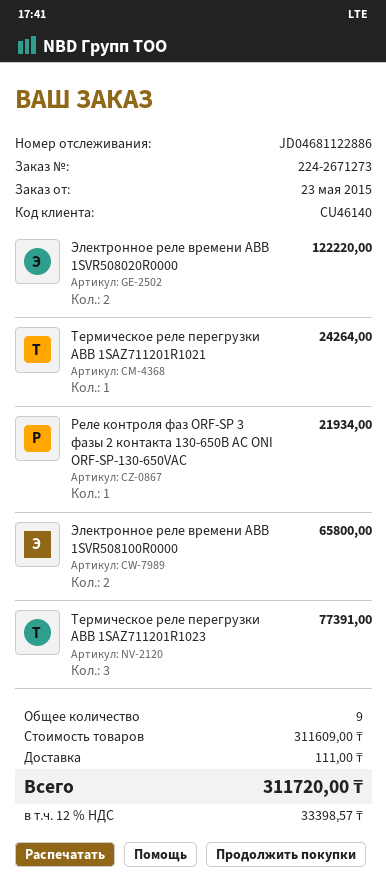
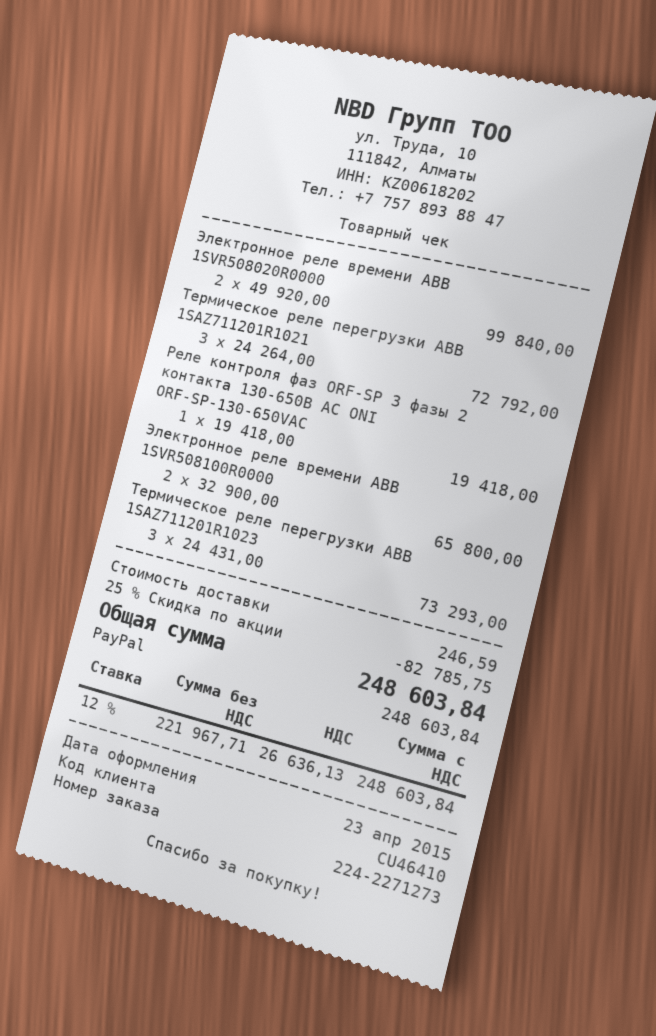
order number: 224-2671273 -> 224-2271273
order date: 2015-05-23 -> 2015-04-23
customer number: CU46140 -> CU46410
Электронное реле времени ABB 1SVR508020R0000: 2 for 122220.00 -> 2 for 99840.00
Термическое реле перегрузки ABB 1SAZ711201R1021: 1 for 24264.00 -> 3 for 72792.00
Реле контроля фаз ORF-SP 3 фазы 2 контакта 130-650В AC ONI ORF-SP-130-650VAC: 1 for 21934.00 -> 1 for 19418.00
Термическое реле перегрузки ABB 1SAZ711201R1023: 3 for 77391.00 -> 3 for 73293.00
discount: none -> 25% = 82785.75
shipping: 111.00 -> 246.59
tax: 12% = 33398.57 -> 12% = 26636.13
total: 311720.00 -> 248603.84

